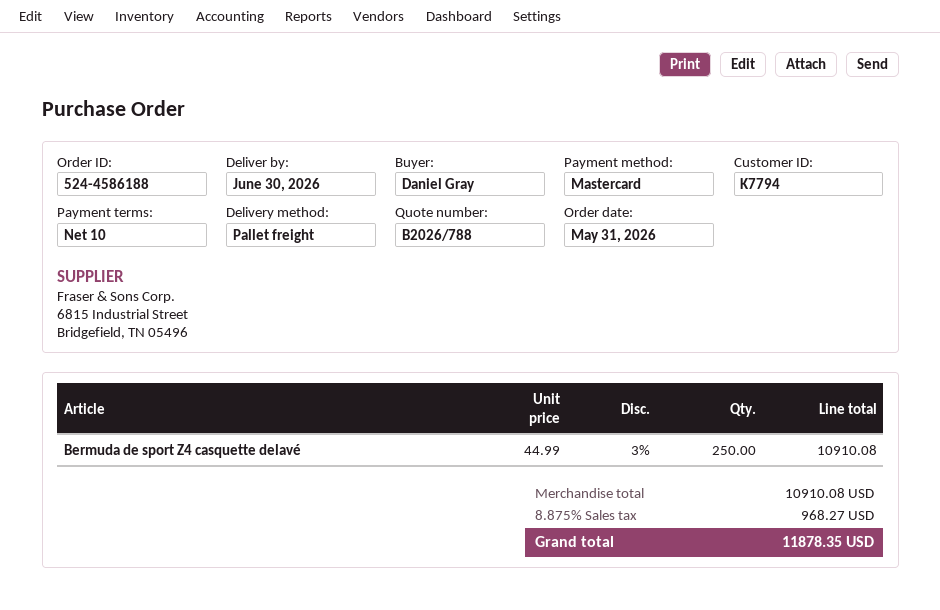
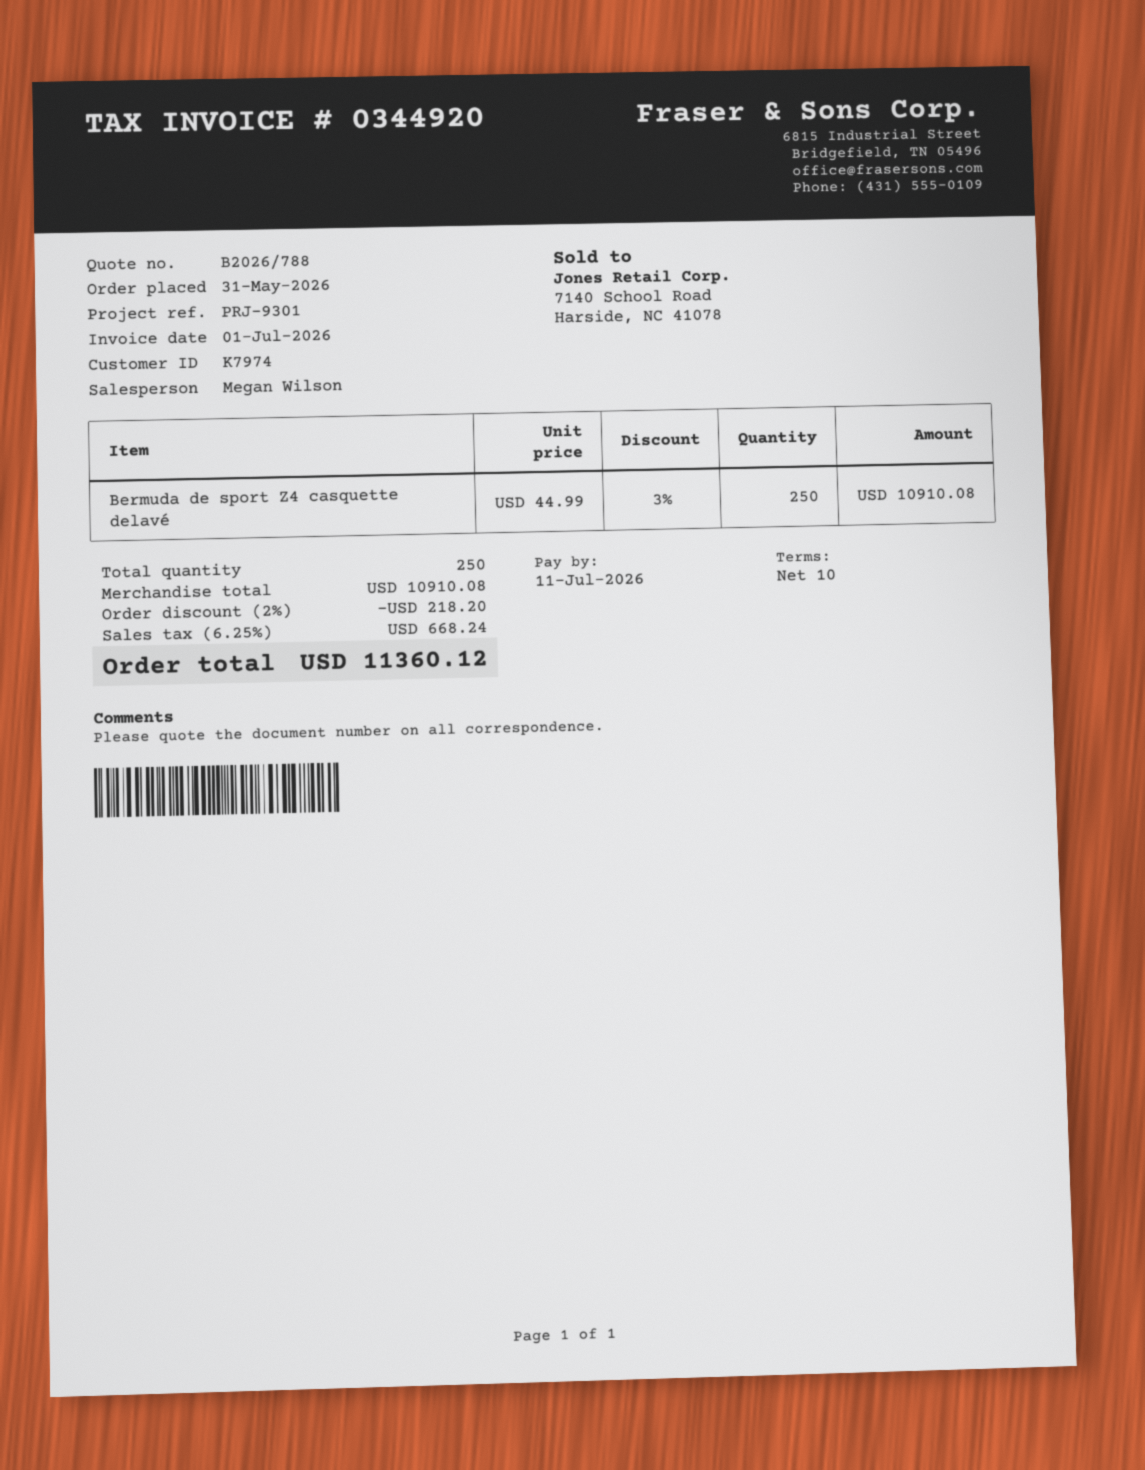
customer number: K7794 -> K7974
discount: none -> 2% = 218.20
tax: 8.875% = 968.27 -> 6.25% = 668.24
total: 11878.35 -> 11360.12

